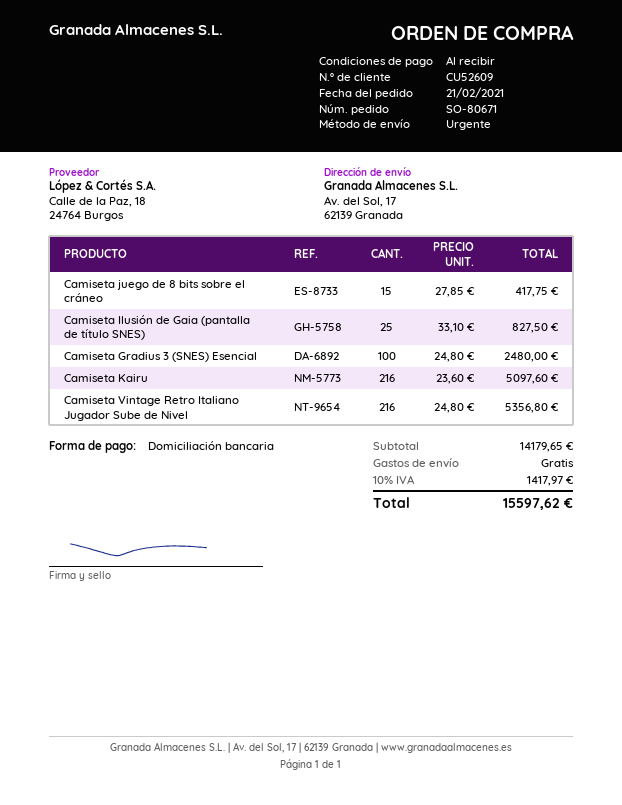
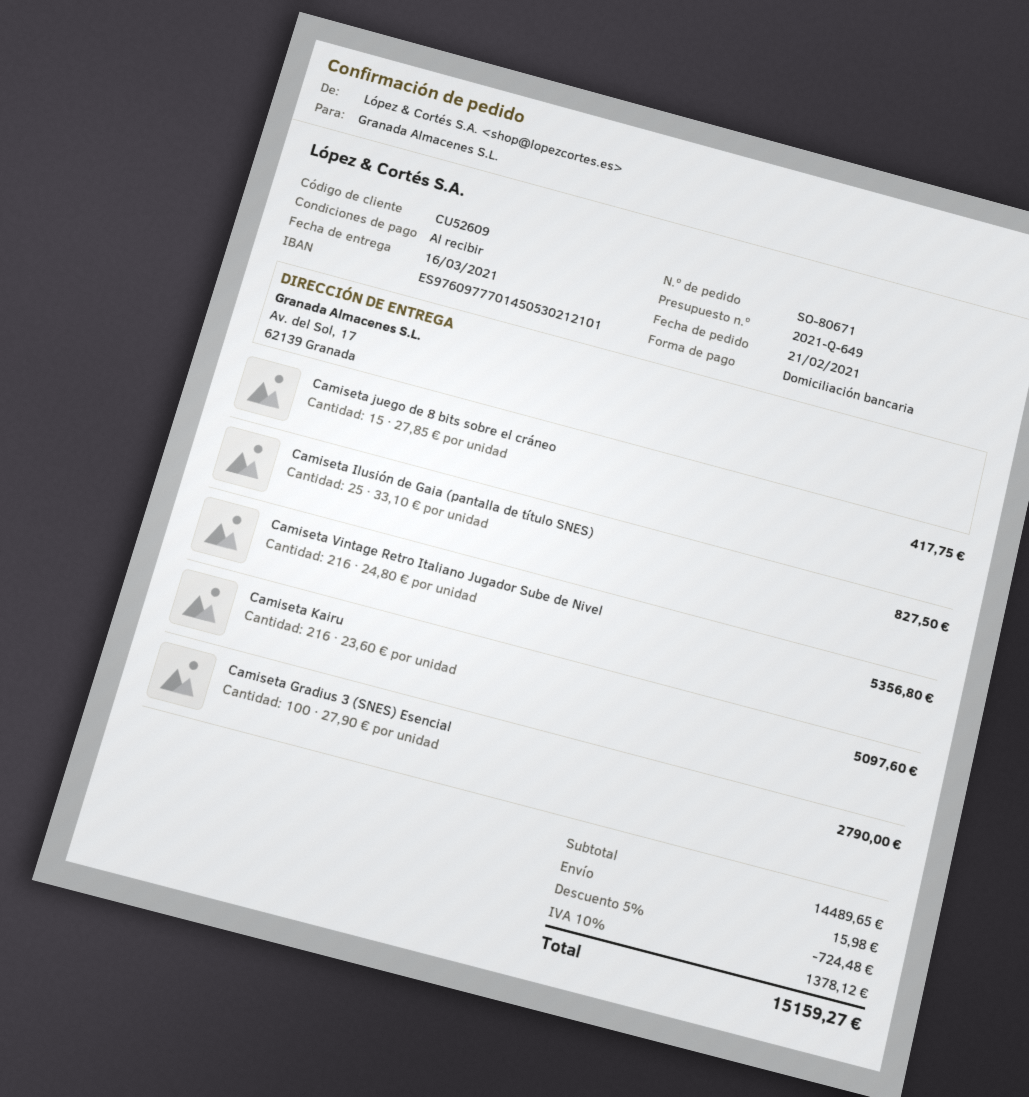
Camiseta Gradius 3 (SNES) Esencial: 100 x 24.80 = 2480.00 -> 100 x 27.90 = 2790.00
subtotal: 14179.65 -> 14489.65
discount: none -> 5% = 724.48
shipping: 0.00 -> 15.98
tax: 10% = 1417.97 -> 10% = 1378.12
total: 15597.62 -> 15159.27

